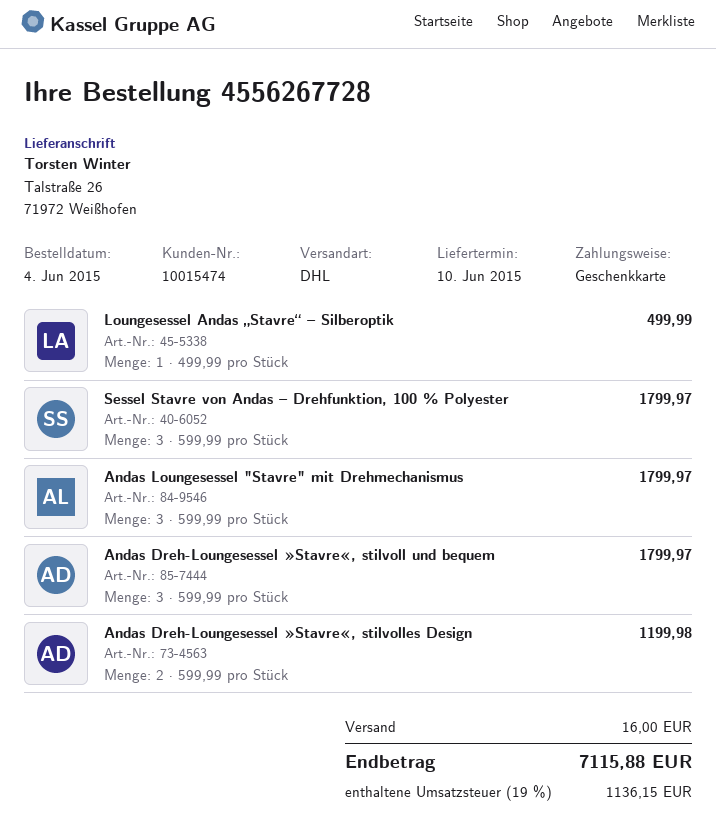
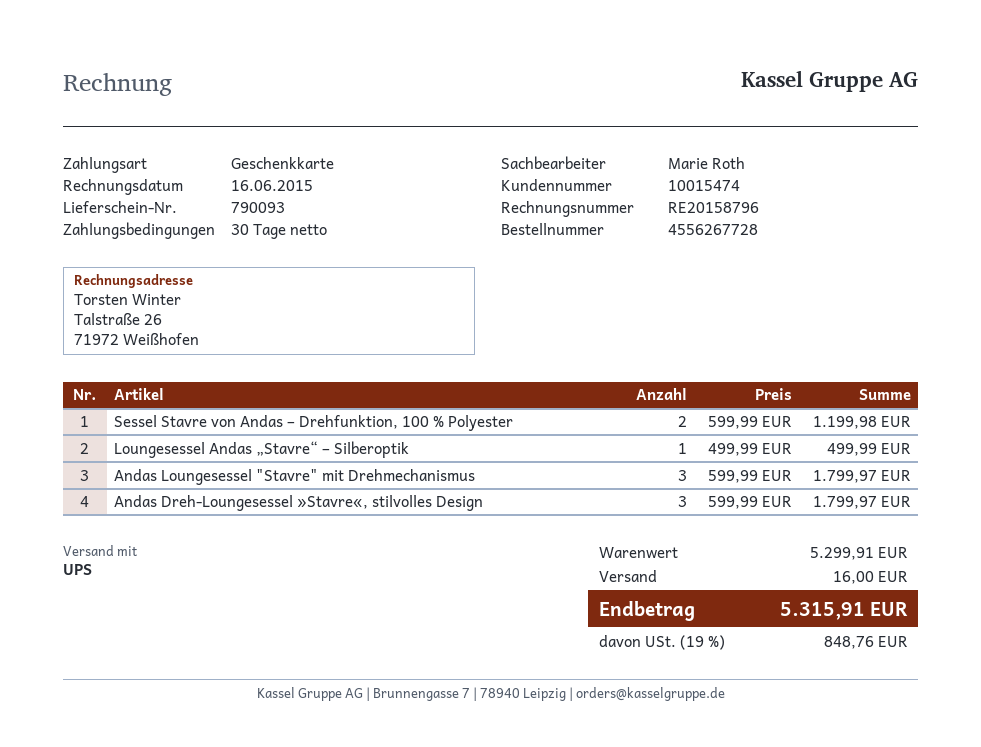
shipping method: DHL -> UPS
Sessel Stavre von Andas – Drehfunktion, 100 % Polyester: 3 x 599.99 = 1799.97 -> 2 x 599.99 = 1199.98
Andas Dreh-Loungesessel »Stavre«, stilvoll und bequem: 3 x 599.99 = 1799.97 -> none
Andas Dreh-Loungesessel »Stavre«, stilvolles Design: 2 x 599.99 = 1199.98 -> 3 x 599.99 = 1799.97
tax: 19% = 1136.15 -> 19% = 848.76
total: 7115.88 -> 5315.91

